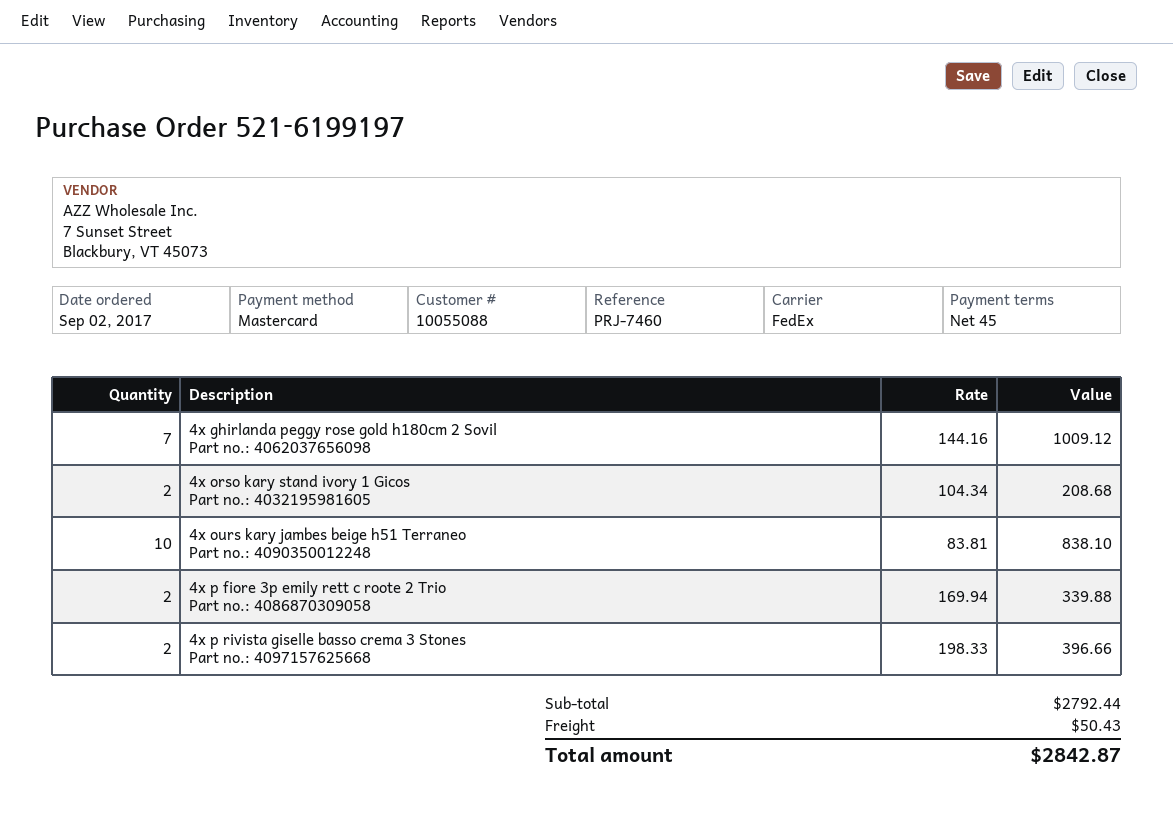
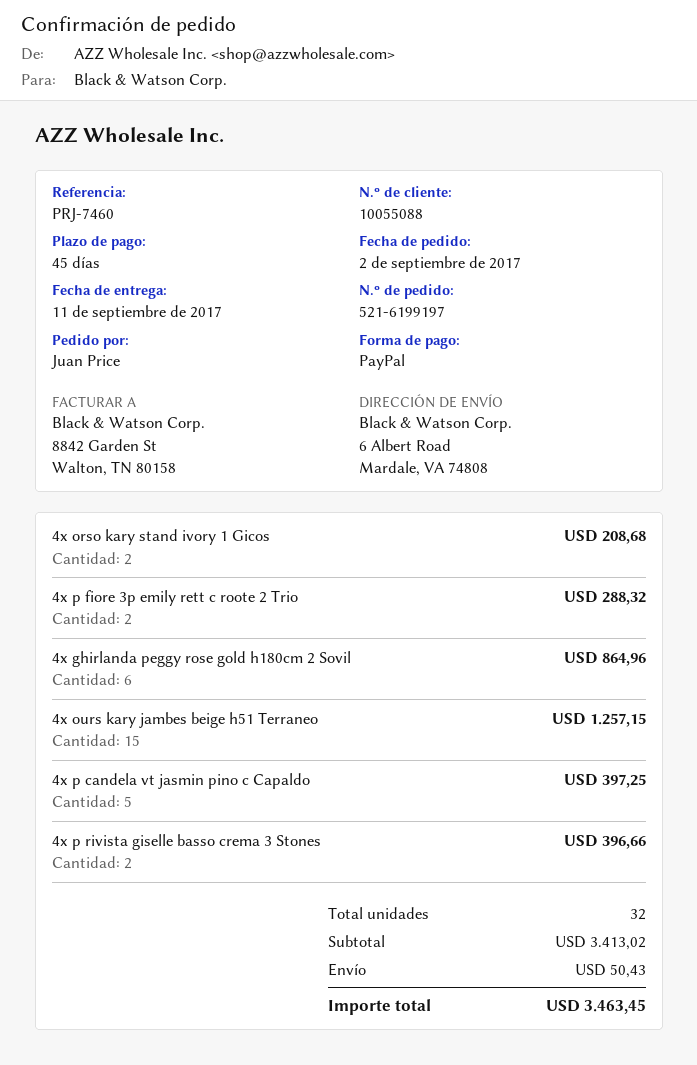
payment method: Mastercard -> PayPal
4x ghirlanda peggy rose gold h180cm 2 Sovil: 7 for 1009.12 -> 6 for 864.96
4x ours kary jambes beige h51 Terraneo: 10 for 838.10 -> 15 for 1257.15
4x p fiore 3p emily rett c roote 2 Trio: 2 for 339.88 -> 2 for 288.32
4x p candela vt jasmin pino c Capaldo: none -> 5 for 397.25
subtotal: 2792.44 -> 3413.02
total: 2842.87 -> 3463.45

